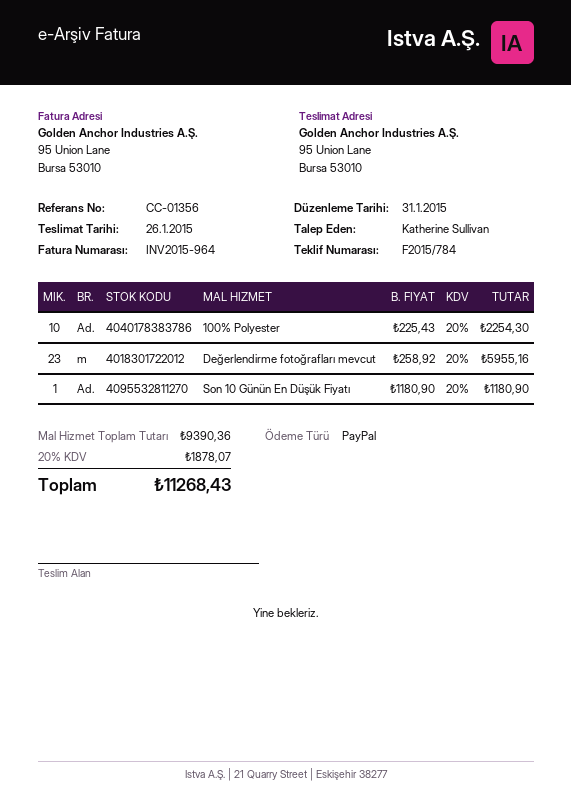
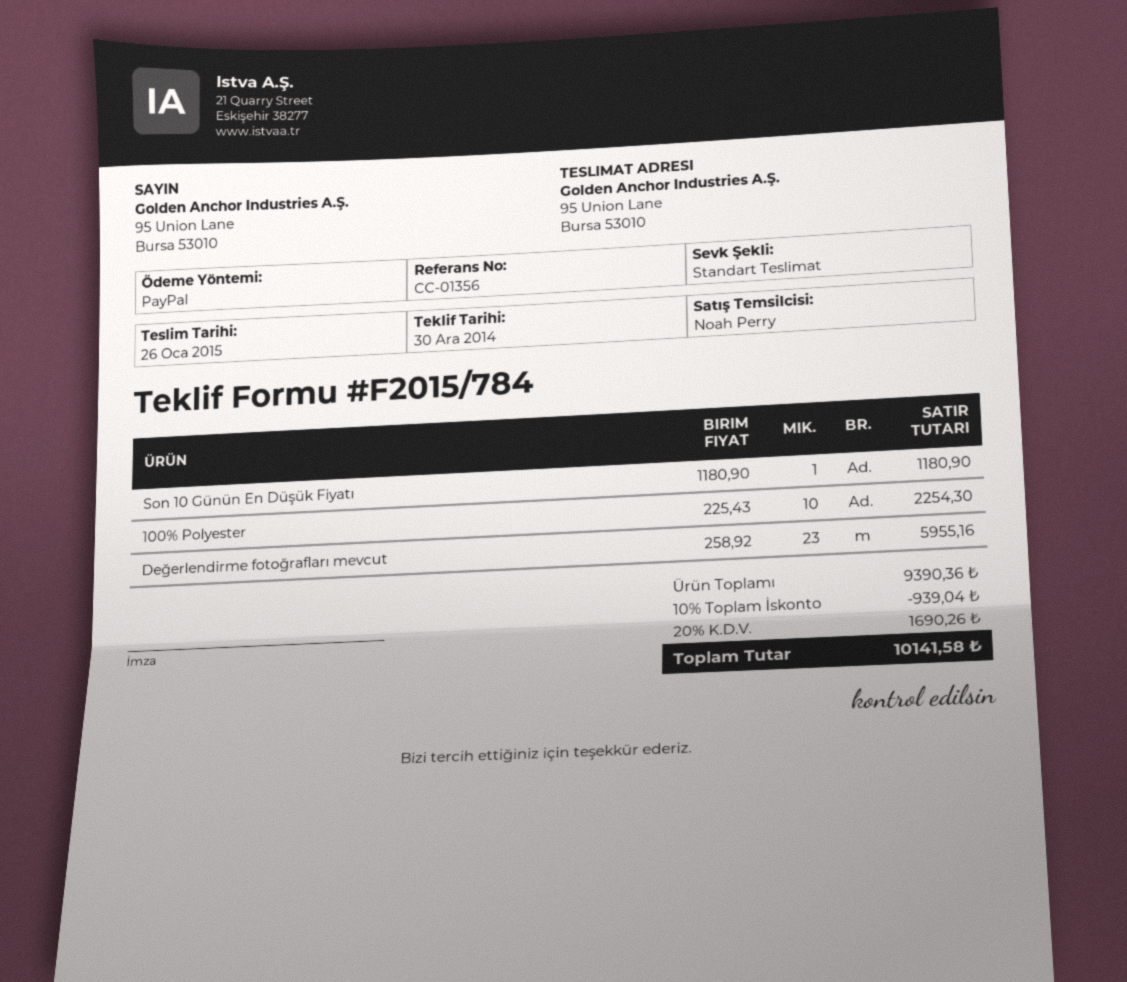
discount: none -> 10% = 939.04
tax: 20% = 1878.07 -> 20% = 1690.26
total: 11268.43 -> 10141.58

